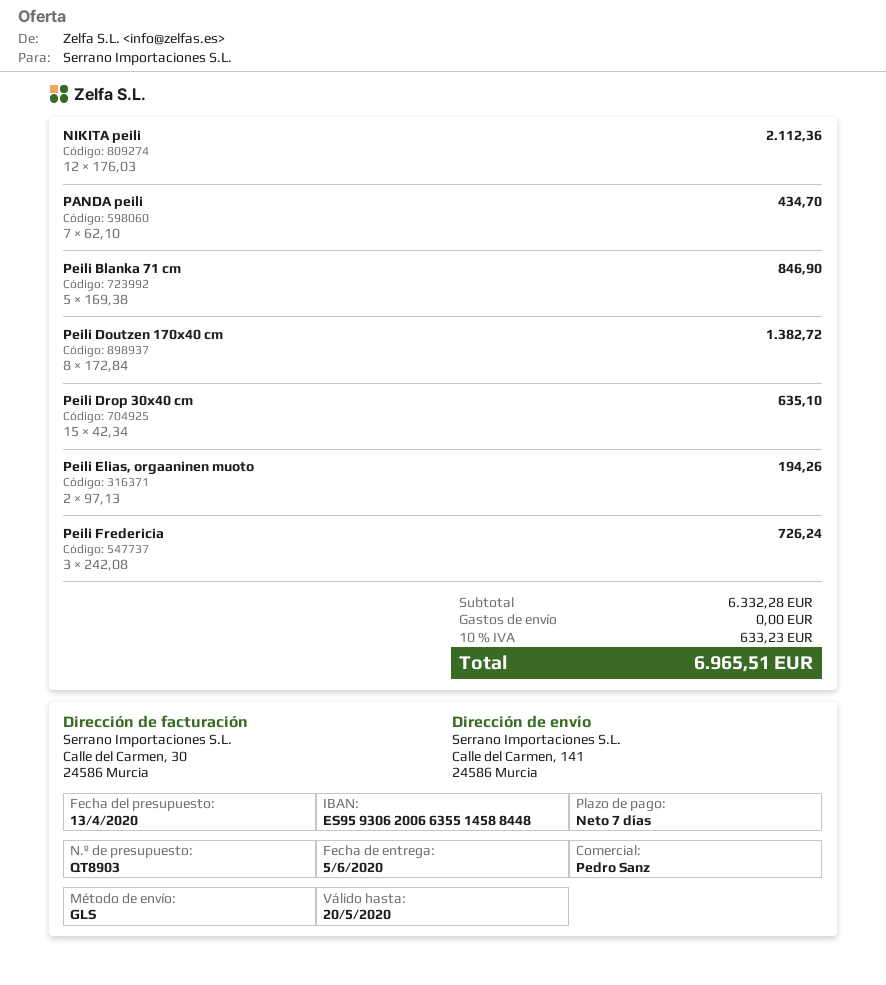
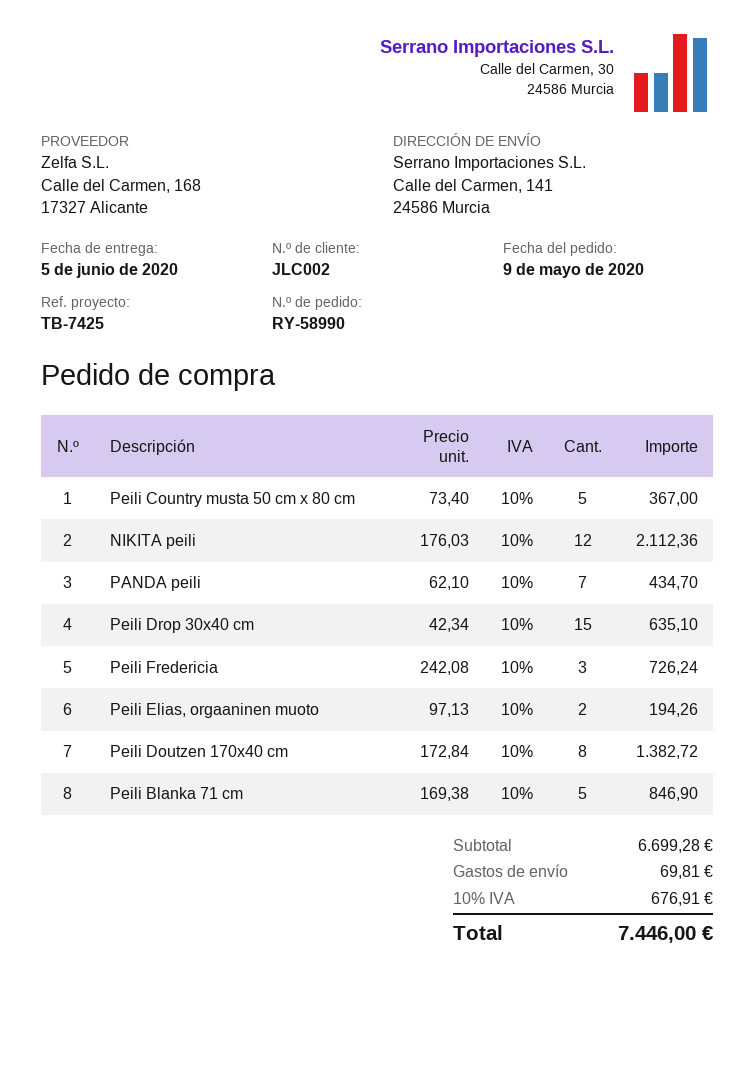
Peili Country musta 50 cm x 80 cm: none -> 5 x 73.40 = 367.00
subtotal: 6332.28 -> 6699.28
shipping: 0.00 -> 69.81
tax: 10% = 633.23 -> 10% = 676.91
total: 6965.51 -> 7446.00

